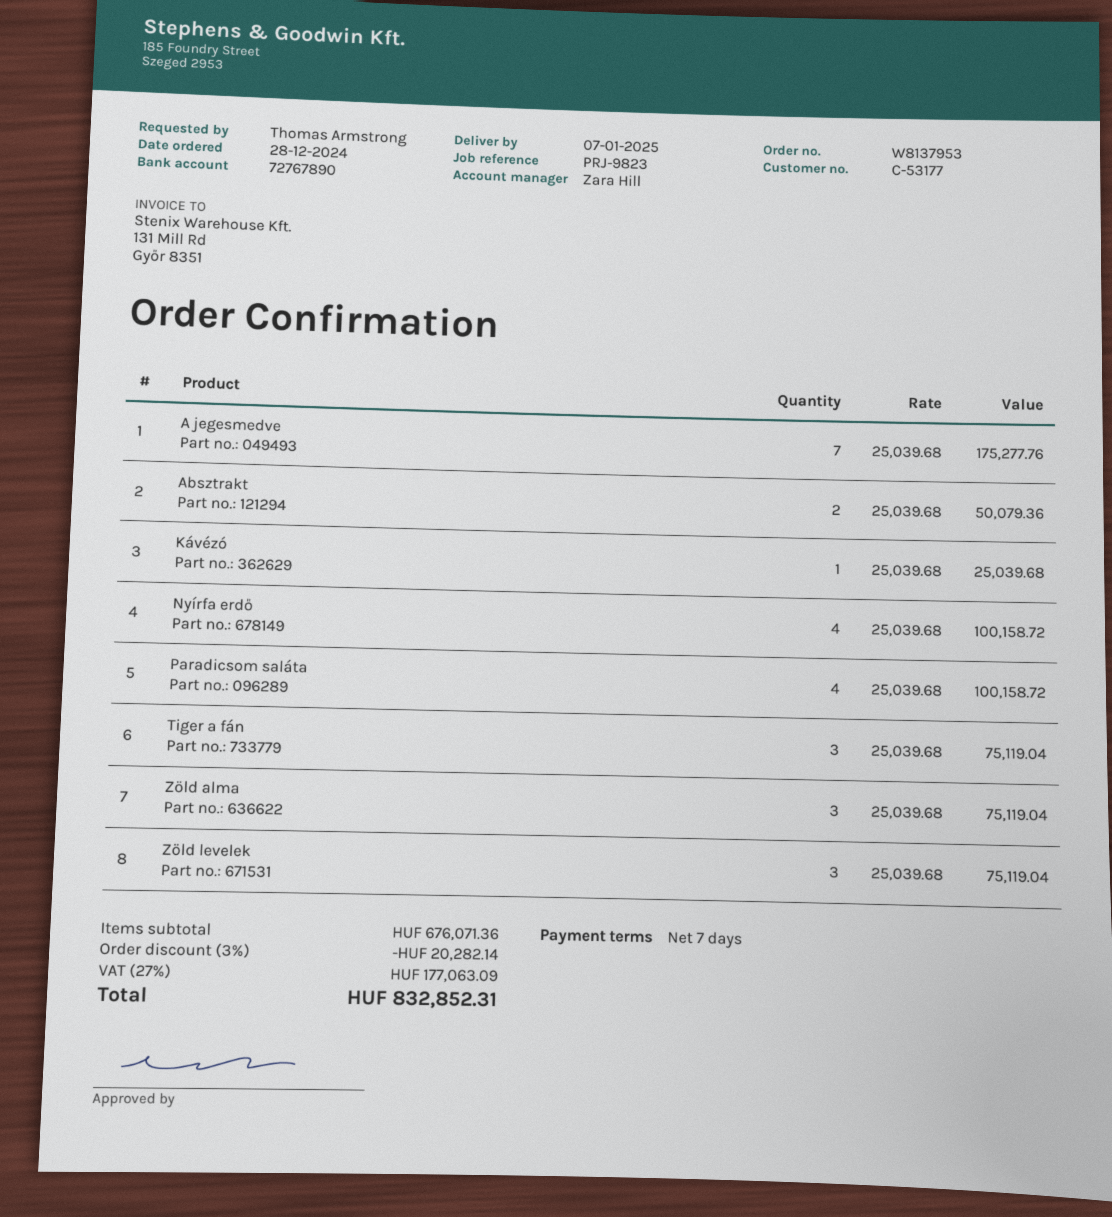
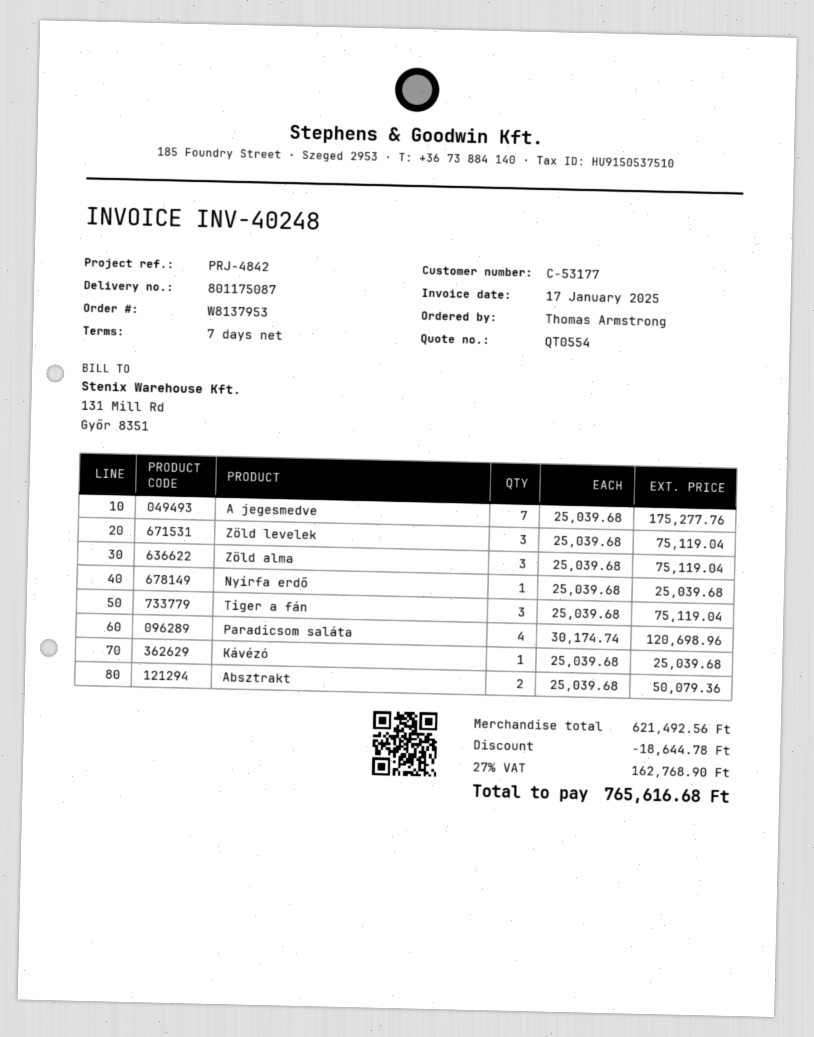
reference: PRJ-9823 -> PRJ-4842
Nyírfa erdő: 4 x 25039.68 = 100158.72 -> 1 x 25039.68 = 25039.68
Paradicsom saláta: 4 x 25039.68 = 100158.72 -> 4 x 30174.74 = 120698.96
subtotal: 676071.36 -> 621492.56
discount: 20282.14 -> 18644.78
tax: 27% = 177063.09 -> 27% = 162768.90
total: 832852.31 -> 765616.68

